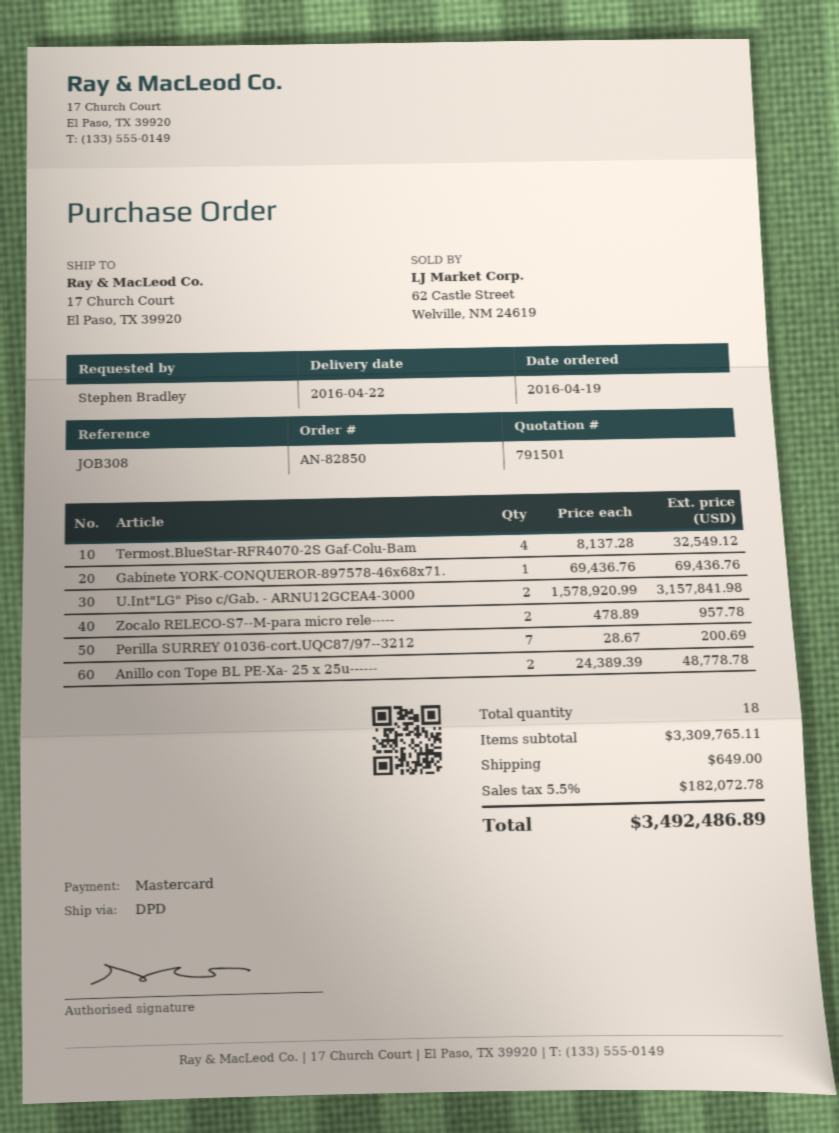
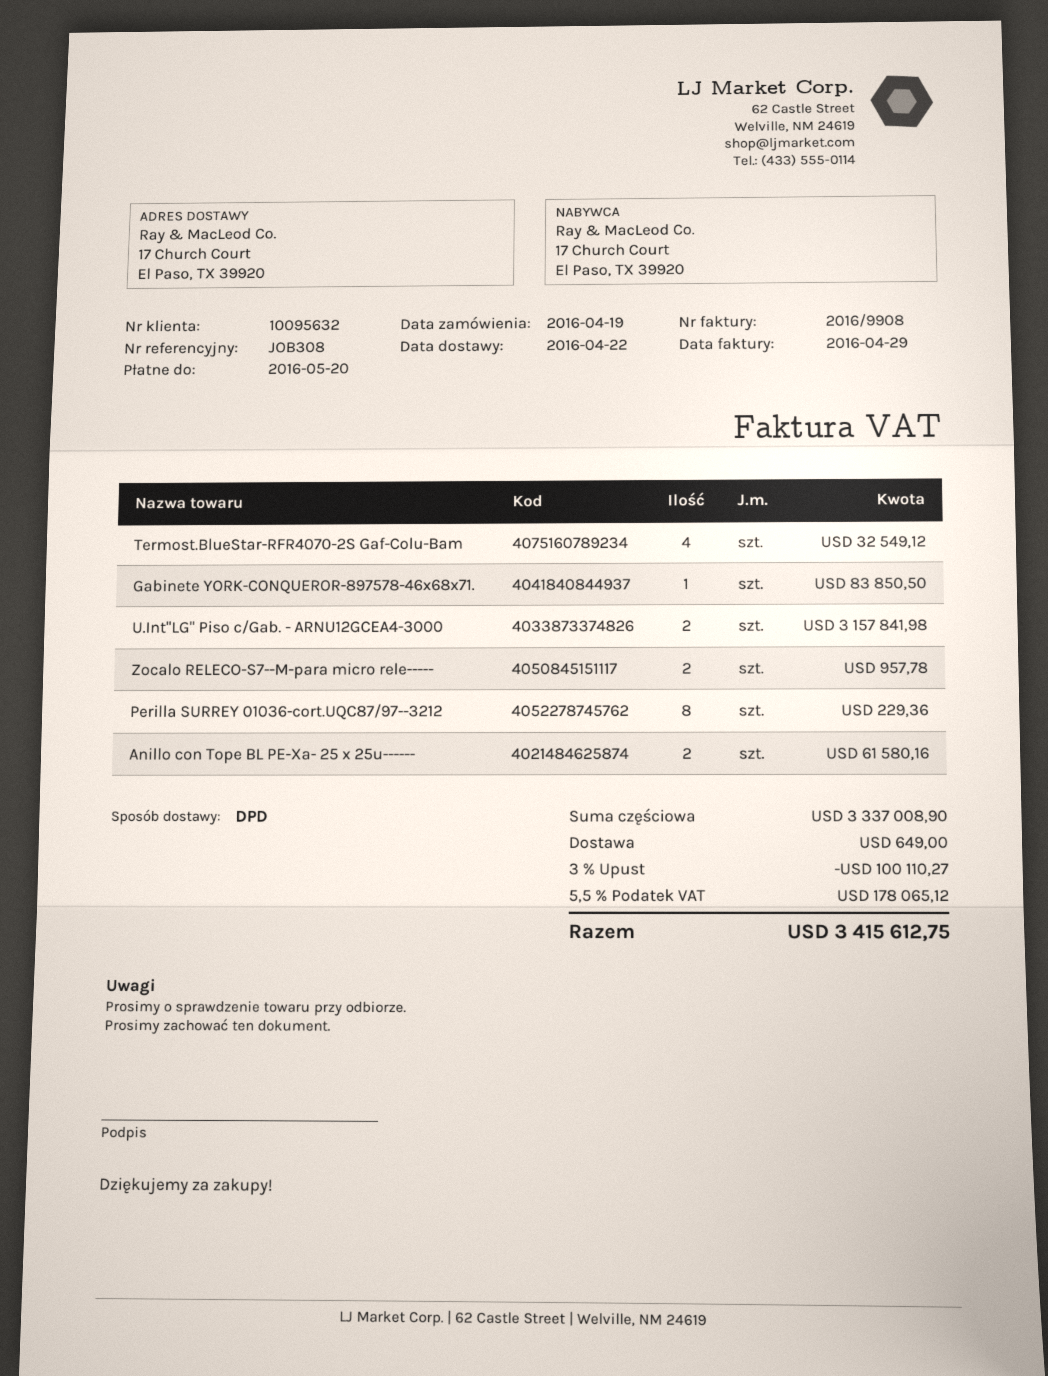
Gabinete YORK-CONQUEROR-897578-46x68x71.: 1 for 69436.76 -> 1 for 83850.50
Perilla SURREY 01036-cort.UQC87/97--3212: 7 for 200.69 -> 8 for 229.36
Anillo con Tope BL PE-Xa- 25 x 25u------: 2 for 48778.78 -> 2 for 61580.16
subtotal: 3309765.11 -> 3337008.90
discount: none -> 3% = 100110.27
tax: 5.5% = 182072.78 -> 5.5% = 178065.12
total: 3492486.89 -> 3415612.75

